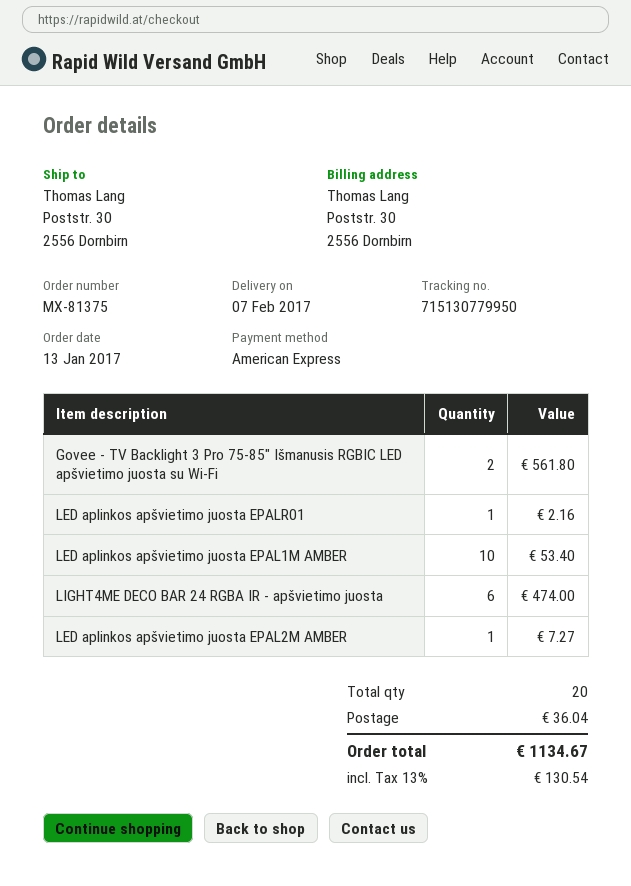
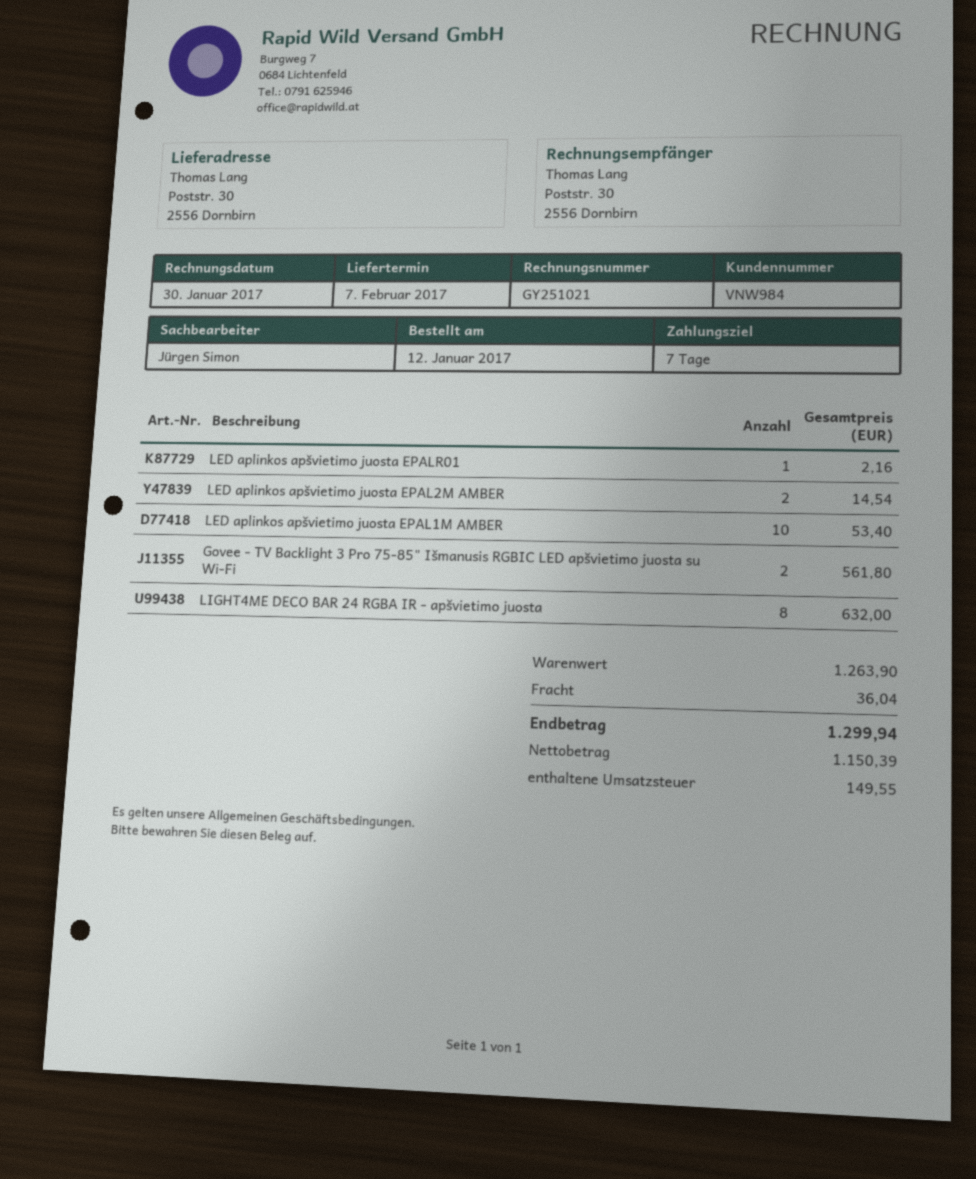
order date: 2017-01-13 -> 2017-01-12
LIGHT4ME DECO BAR 24 RGBA IR - apšvietimo juosta: 6 for 474.00 -> 8 for 632.00
LED aplinkos apšvietimo juosta EPAL2M AMBER: 1 for 7.27 -> 2 for 14.54
tax: 130.54 -> 149.55
total: 1134.67 -> 1299.94

